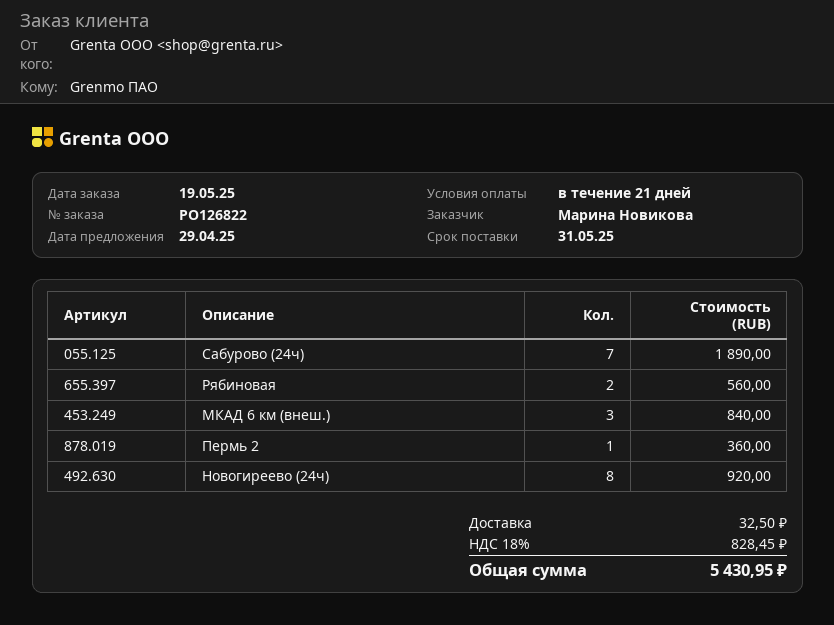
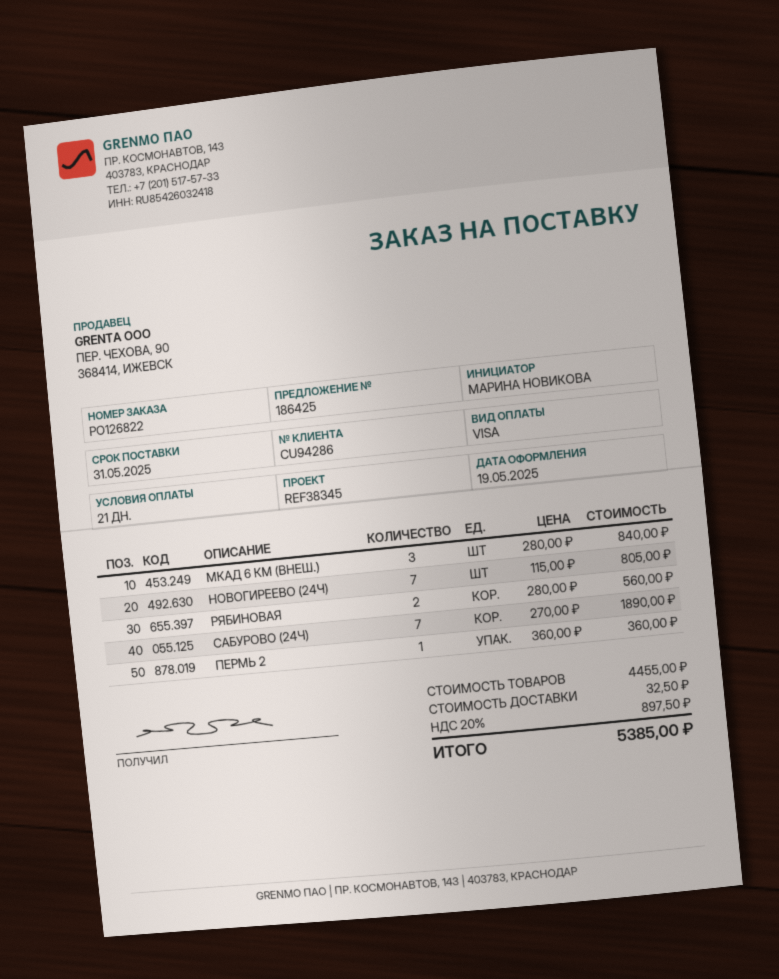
Новогиреево (24ч): 8 for 920.00 -> 7 for 805.00
tax: 18% = 828.45 -> 20% = 897.50
total: 5430.95 -> 5385.00

